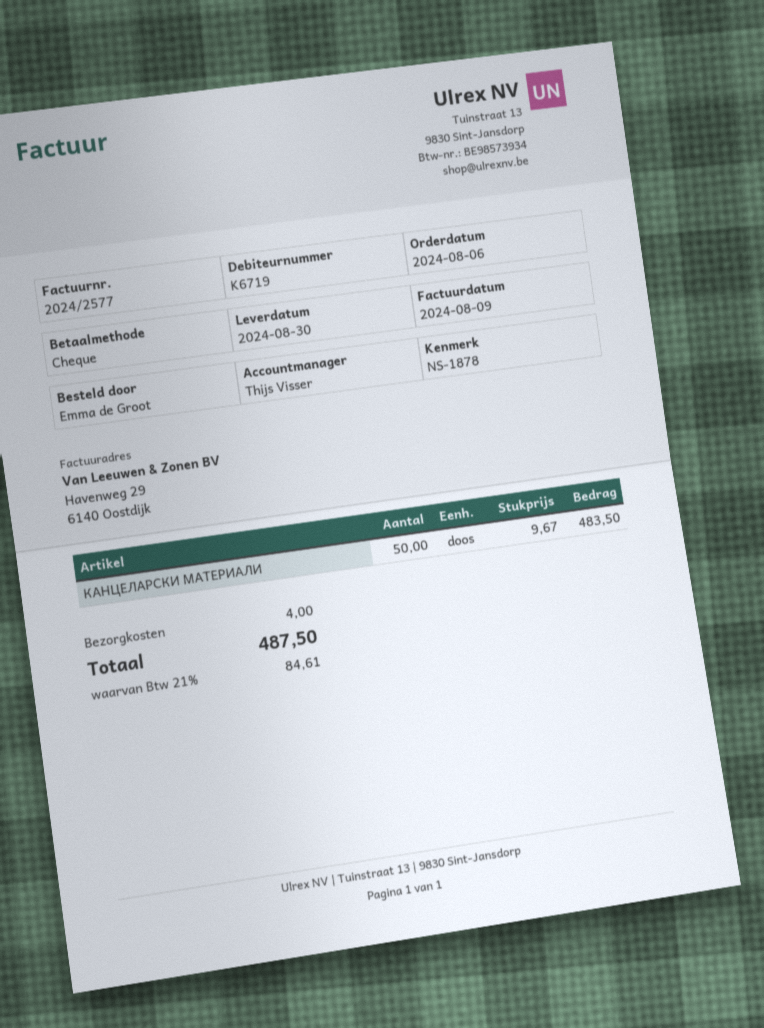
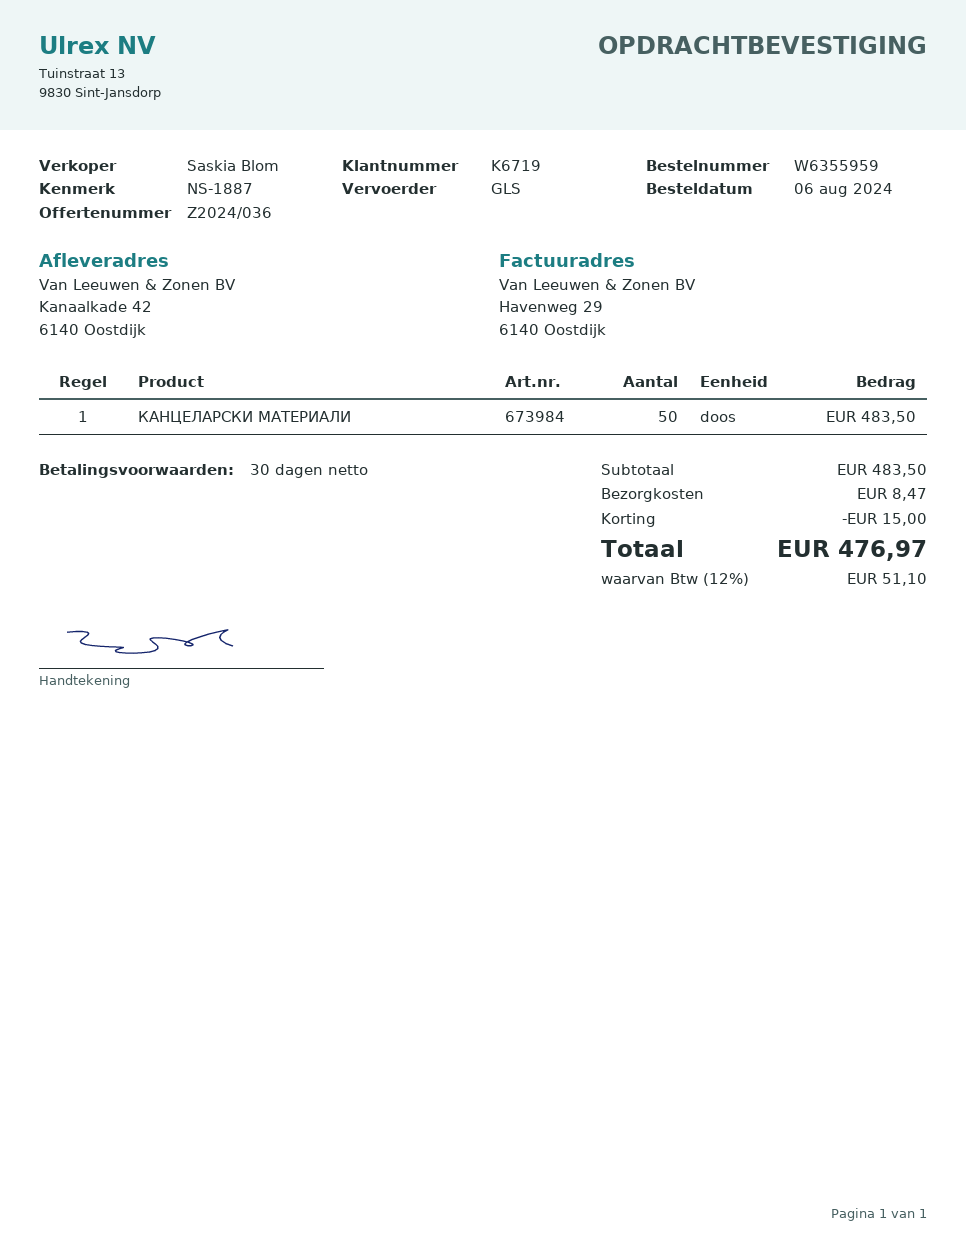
reference: NS-1878 -> NS-1887
sales rep: Thijs Visser -> Saskia Blom
discount: none -> 15.00
shipping: 4.00 -> 8.47
tax: 21% = 84.61 -> 12% = 51.10
total: 487.50 -> 476.97

